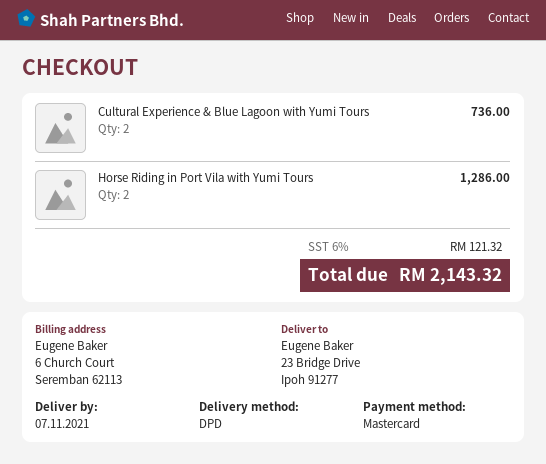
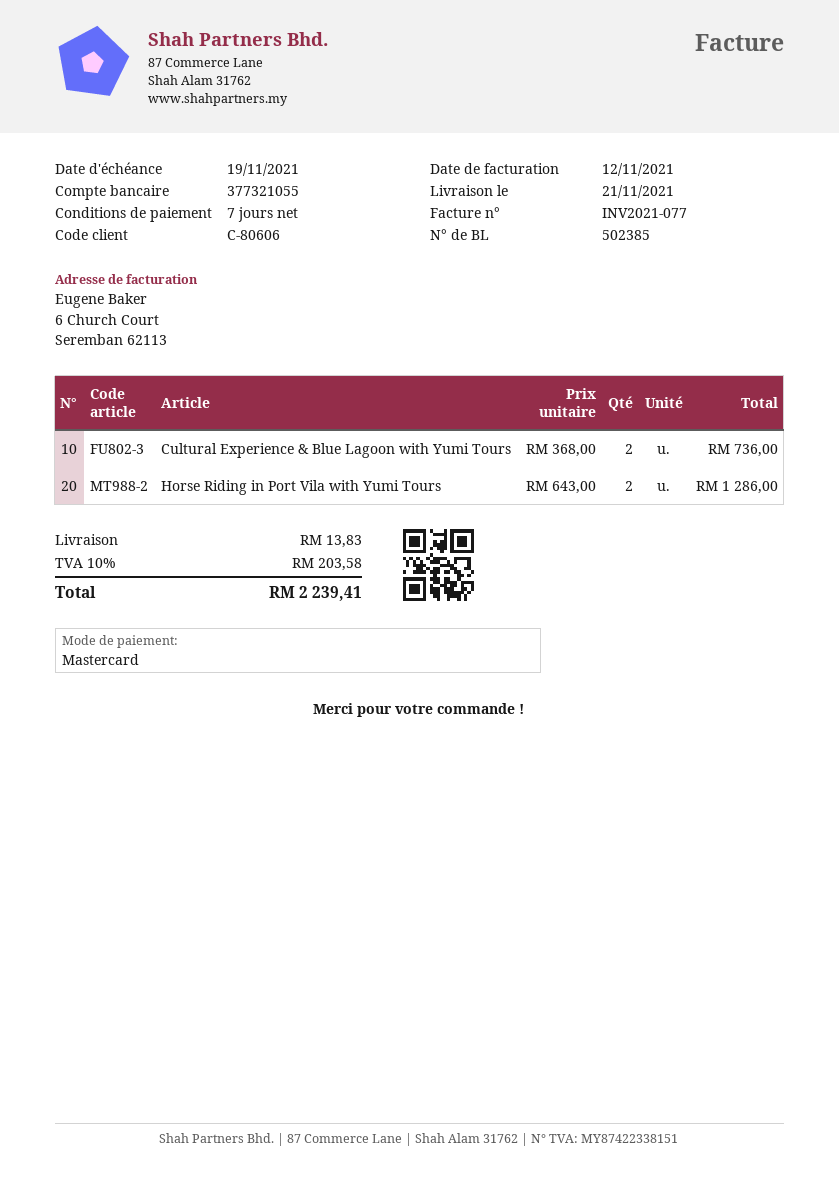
delivery date: 2021-11-07 -> 2021-11-21
shipping: none -> 13.83
tax: 6% = 121.32 -> 10% = 203.58
total: 2143.32 -> 2239.41

